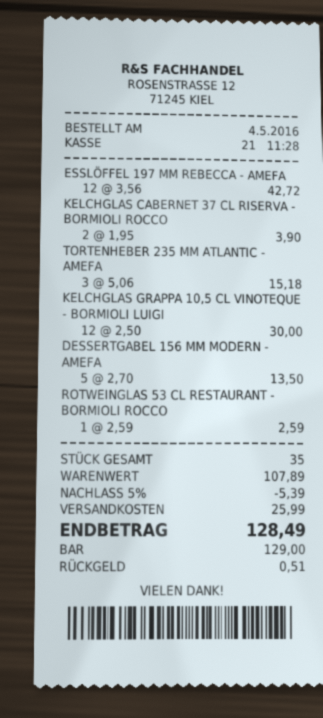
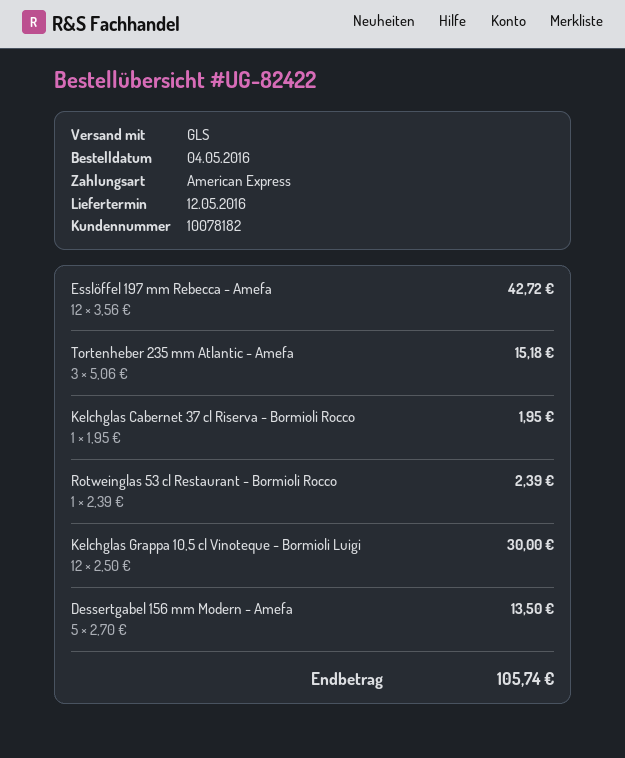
payment method: cash -> American Express
KELCHGLAS CABERNET 37 CL RISERVA - BORMIOLI ROCCO: 2 x 1.95 = 3.90 -> 1 x 1.95 = 1.95
ROTWEINGLAS 53 CL RESTAURANT - BORMIOLI ROCCO: 1 x 2.59 = 2.59 -> 1 x 2.39 = 2.39
discount: 5% = 5.39 -> none
shipping: 25.99 -> none
total: 128.49 -> 105.74

